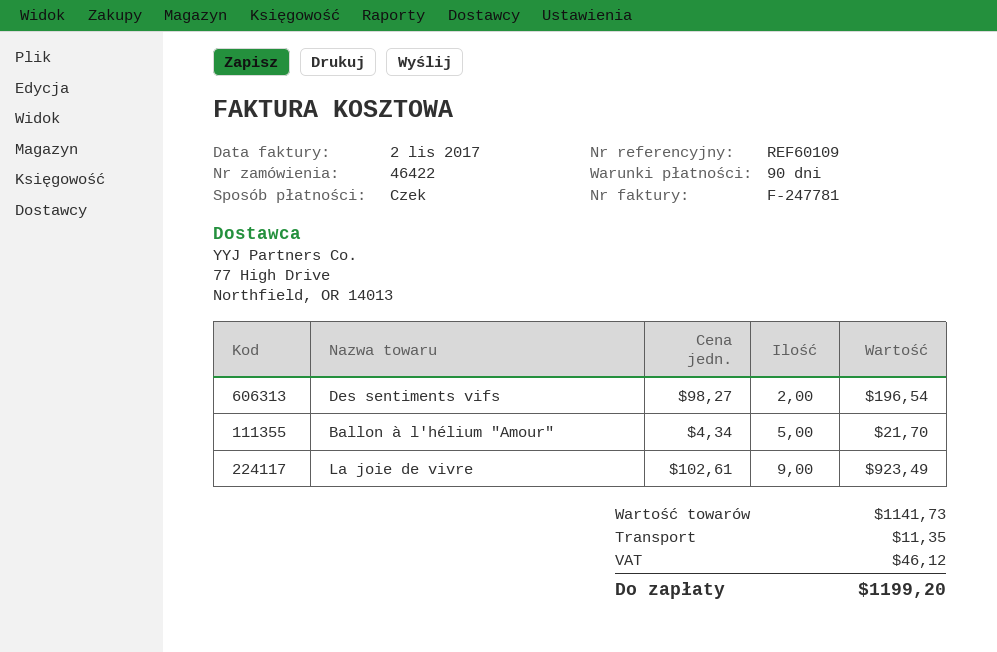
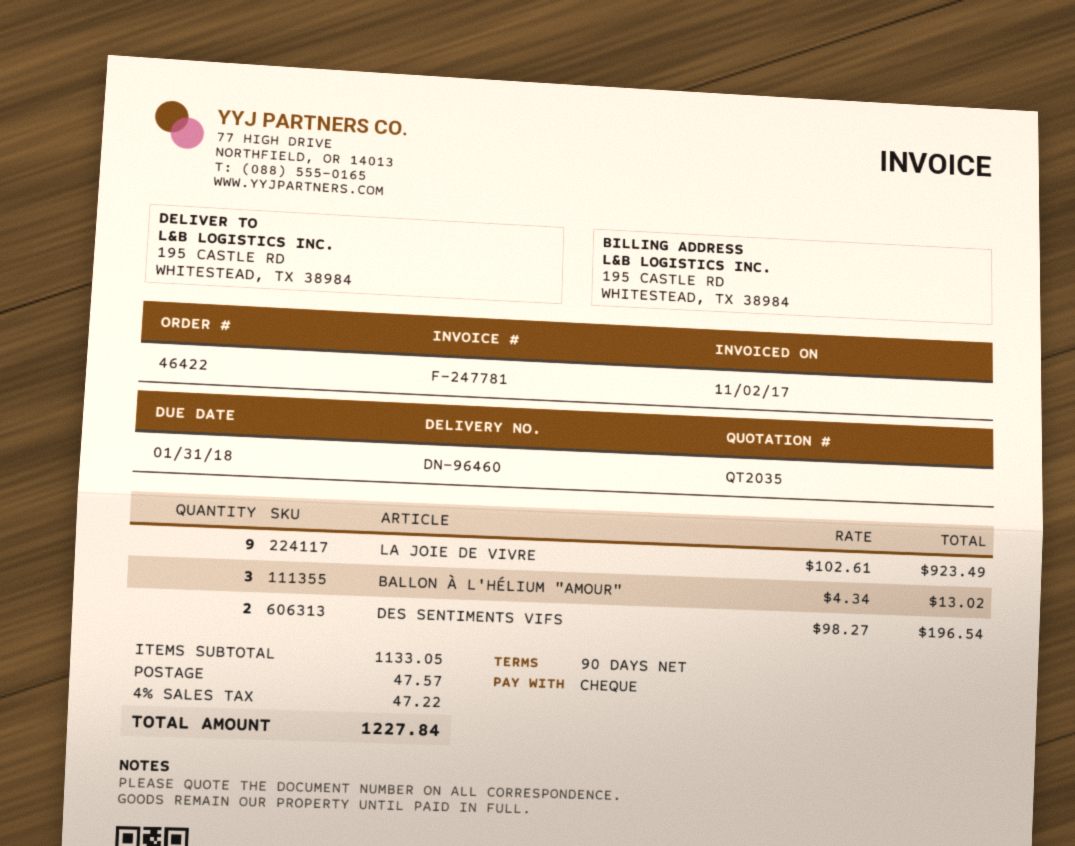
Ballon à l'hélium "Amour": 5 x 4.34 = 21.70 -> 3 x 4.34 = 13.02
subtotal: 1141.73 -> 1133.05
shipping: 11.35 -> 47.57
tax: 46.12 -> 47.22
total: 1199.20 -> 1227.84

